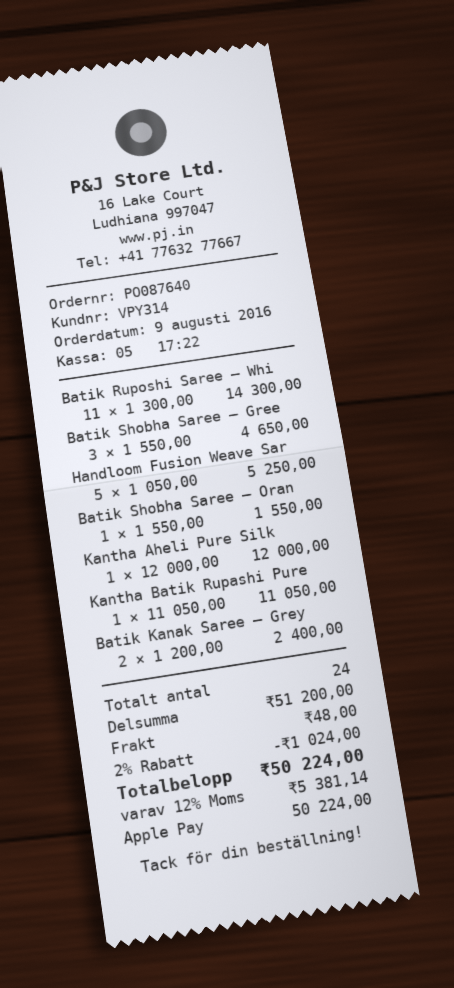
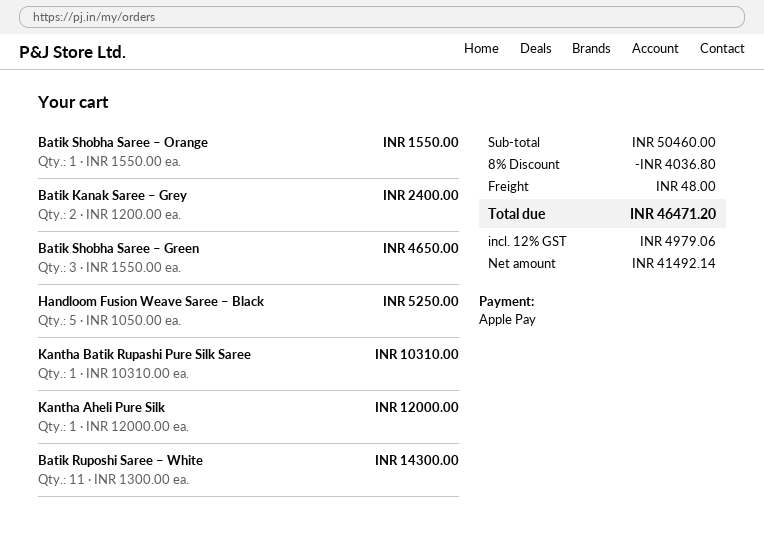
Kantha Batik Rupashi Pure: 1 x 11050.00 = 11050.00 -> 1 x 10310.00 = 10310.00
subtotal: 51200.00 -> 50460.00
discount: 2% = 1024.00 -> 8% = 4036.80
tax: 12% = 5381.14 -> 12% = 4979.06
total: 50224.00 -> 46471.20

